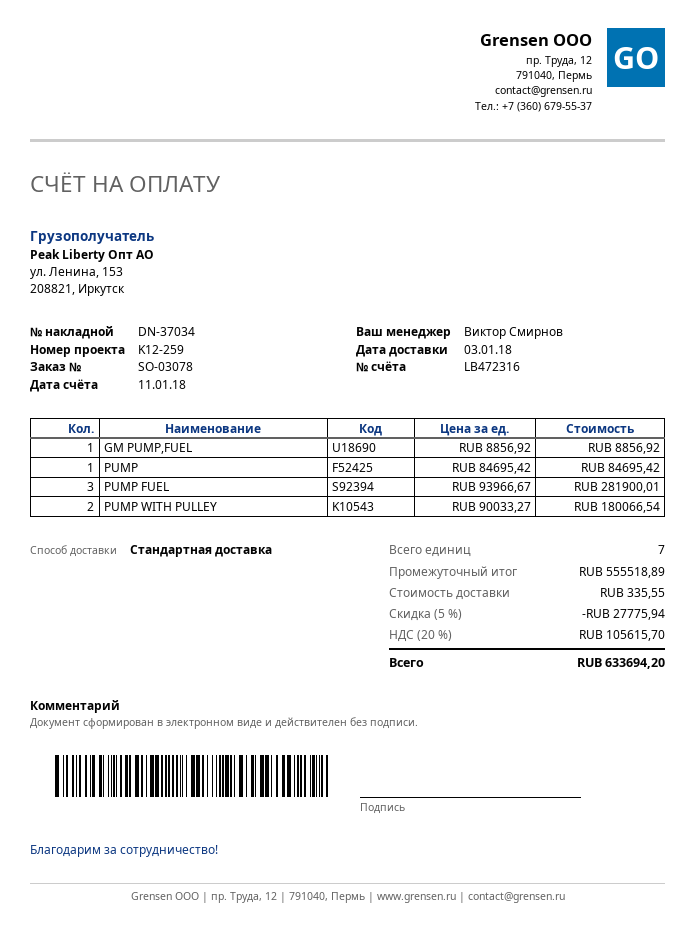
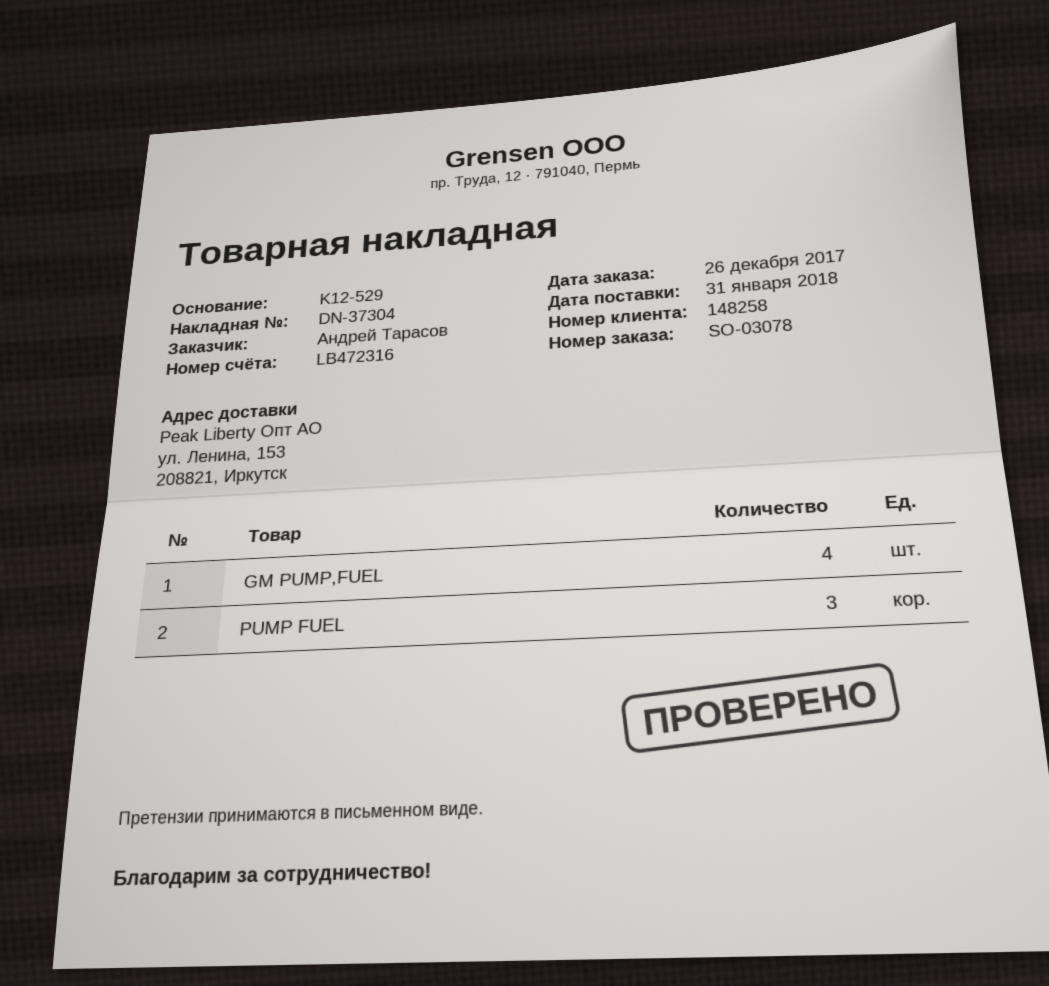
delivery note number: DN-37034 -> DN-37304
delivery date: 2018-01-03 -> 2018-01-31
reference: K12-259 -> K12-529
GM PUMP,FUEL: 1 -> 4
PUMP: 1 -> none
PUMP WITH PULLEY: 2 -> none

